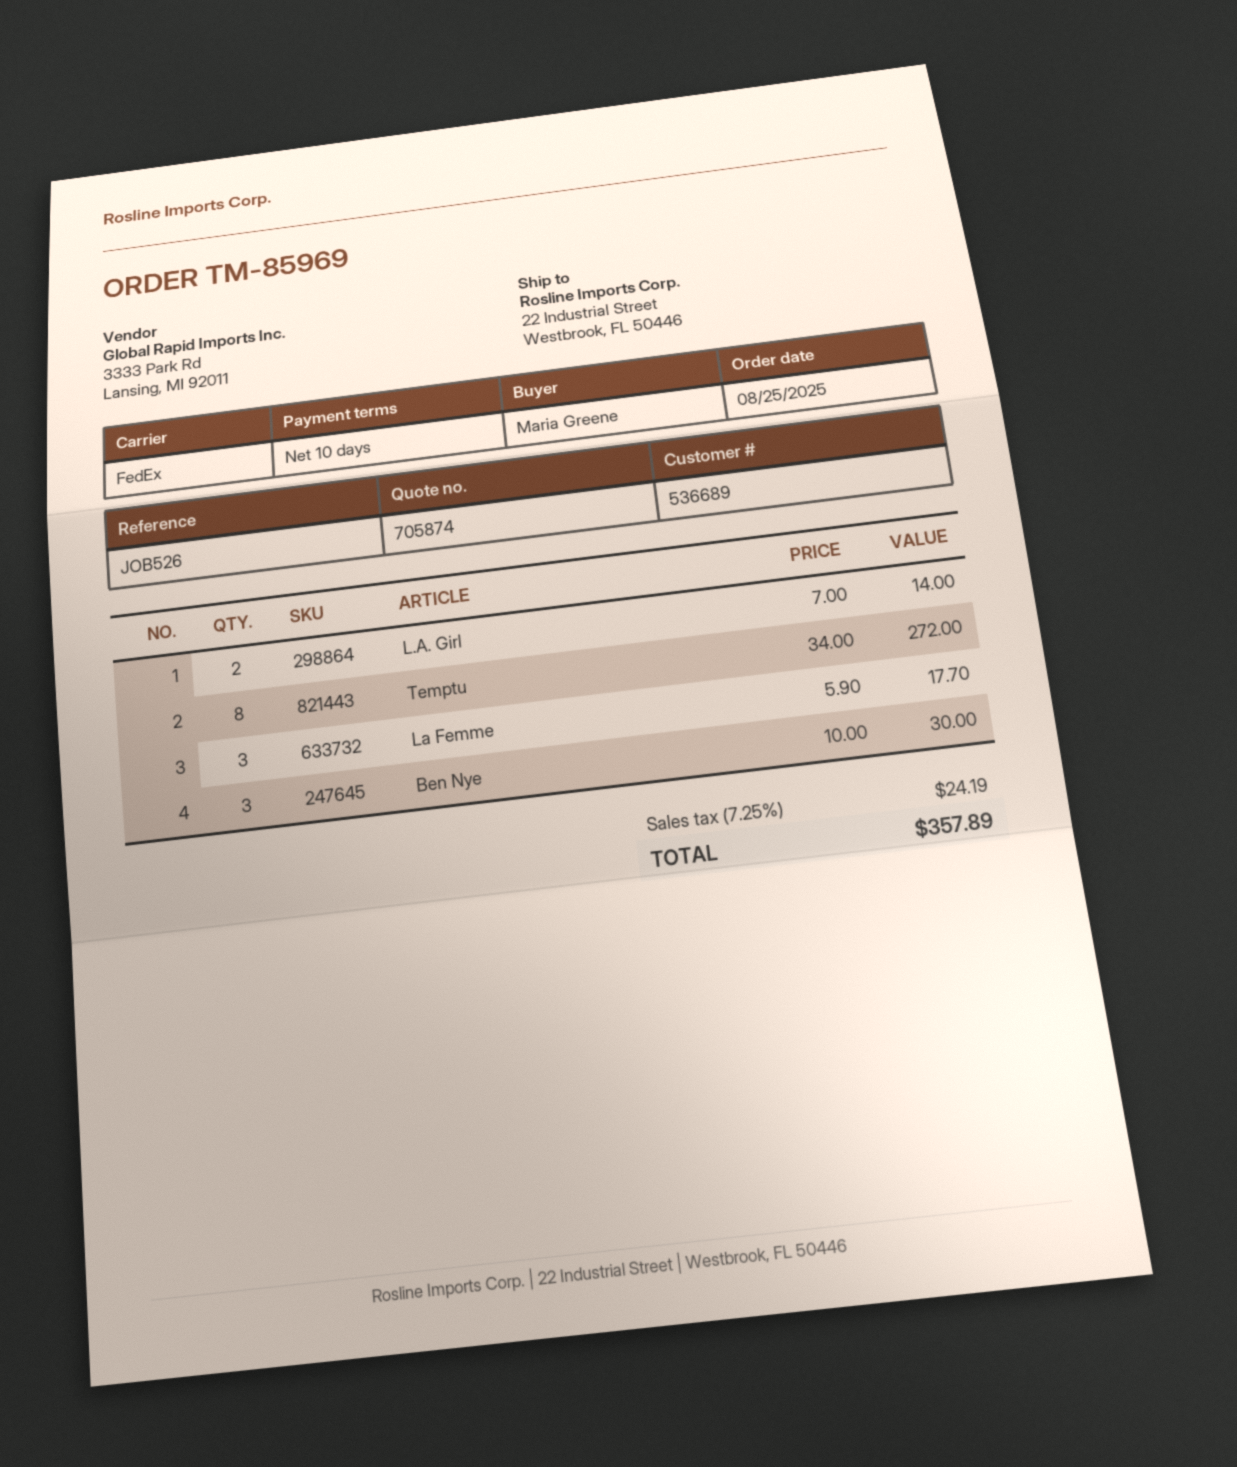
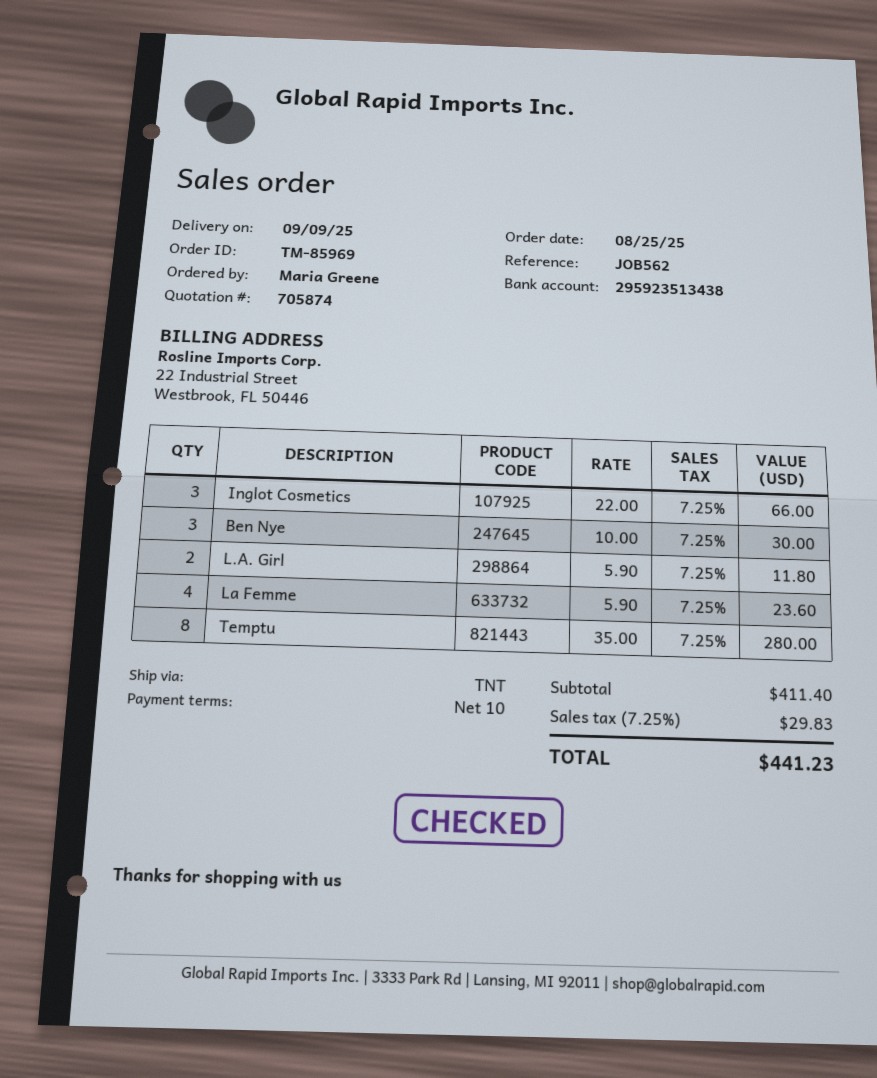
reference: JOB526 -> JOB562
shipping method: FedEx -> TNT
L.A. Girl: 2 x 7.00 = 14.00 -> 2 x 5.90 = 11.80
Temptu: 8 x 34.00 = 272.00 -> 8 x 35.00 = 280.00
La Femme: 3 x 5.90 = 17.70 -> 4 x 5.90 = 23.60
Inglot Cosmetics: none -> 3 x 22.00 = 66.00
tax: 7.25% = 24.19 -> 7.25% = 29.83
total: 357.89 -> 441.23

